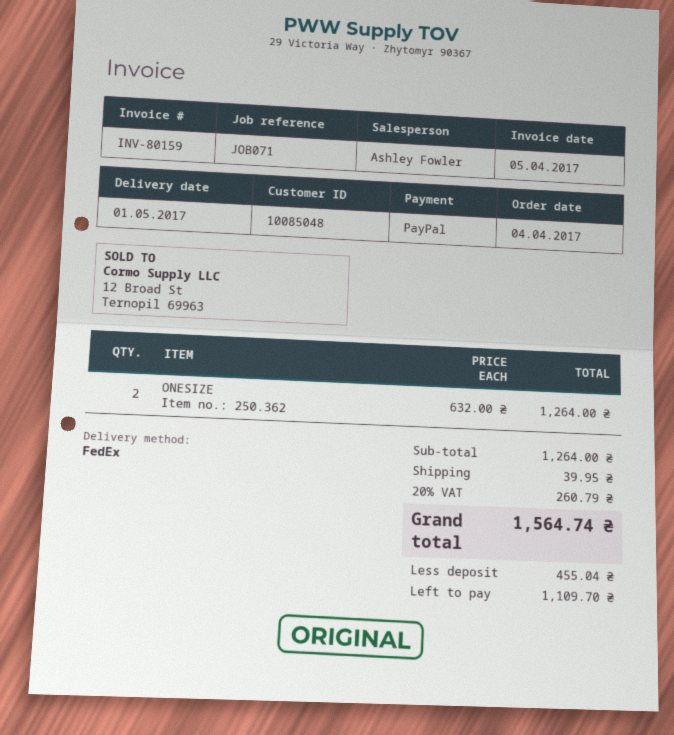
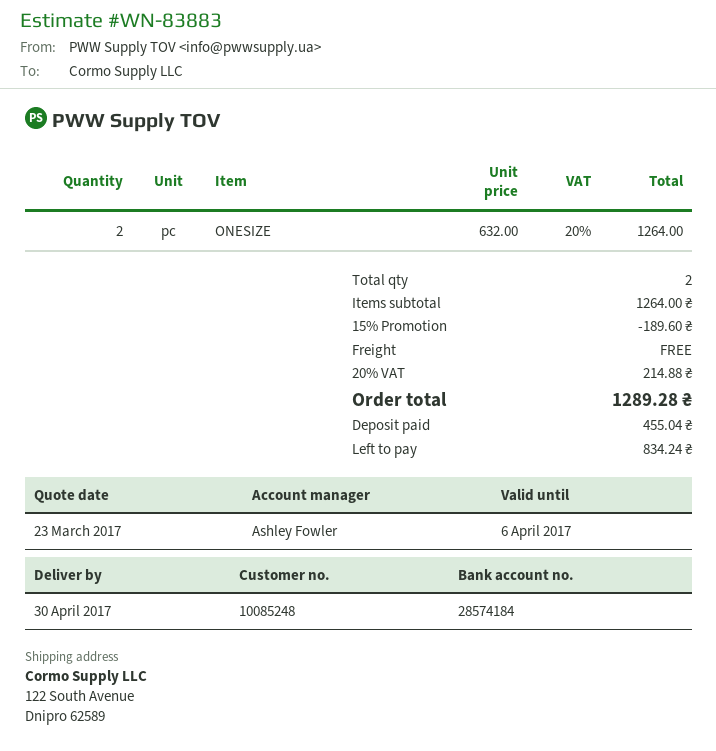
delivery date: 2017-05-01 -> 2017-04-30
customer number: 10085048 -> 10085248
discount: none -> 15% = 189.60
shipping: 39.95 -> 0.00
tax: 20% = 260.79 -> 20% = 214.88
total: 1564.74 -> 1289.28
balance: 1109.70 -> 834.24

